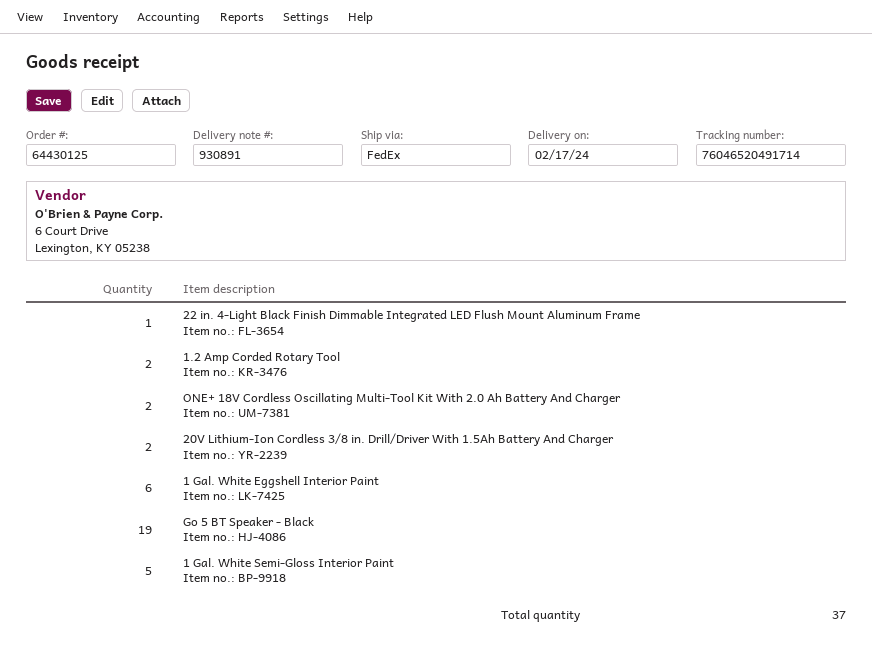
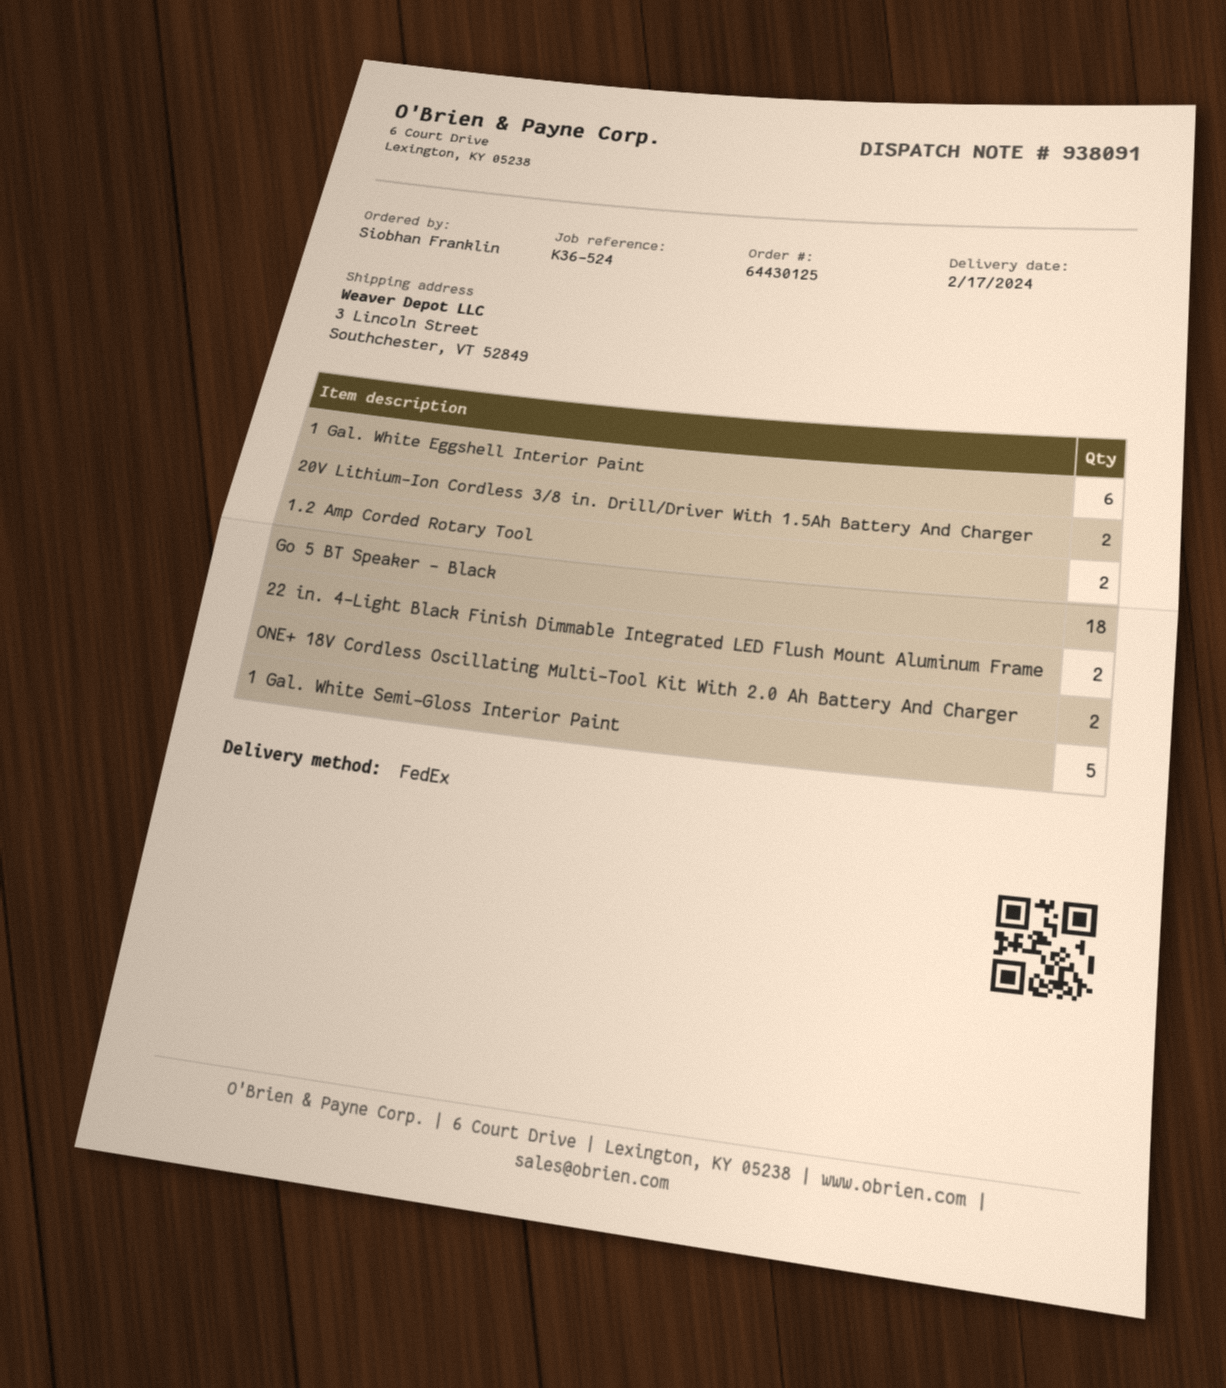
delivery note number: 930891 -> 938091
22 in. 4-Light Black Finish Dimmable Integrated LED Flush Mount Aluminum Frame: 1 -> 2
Go 5 BT Speaker - Black: 19 -> 18

